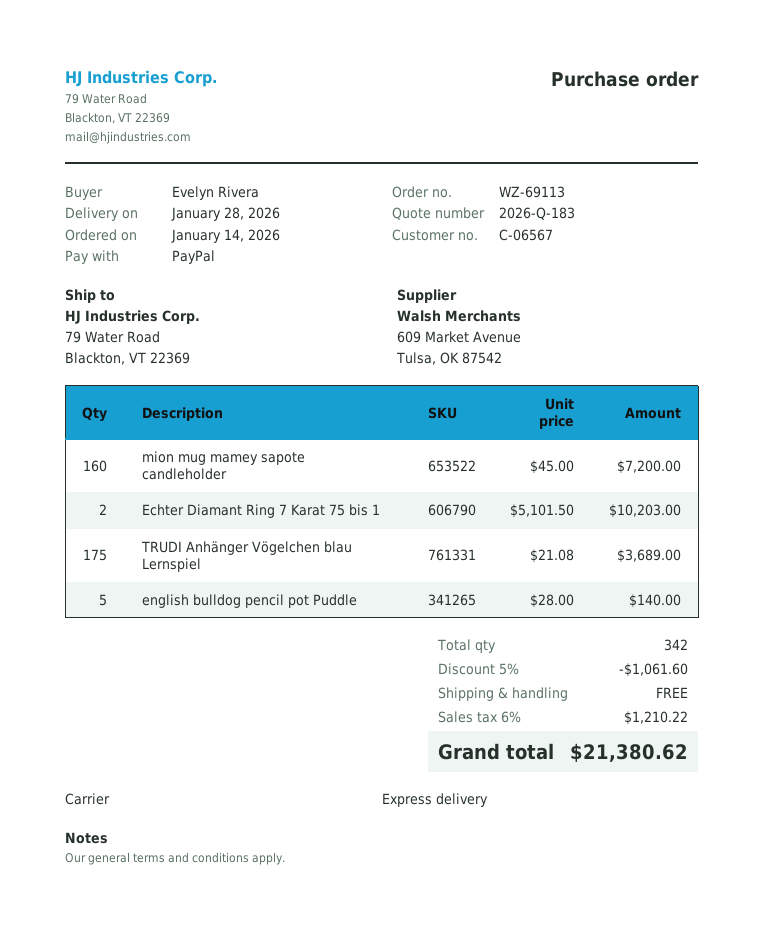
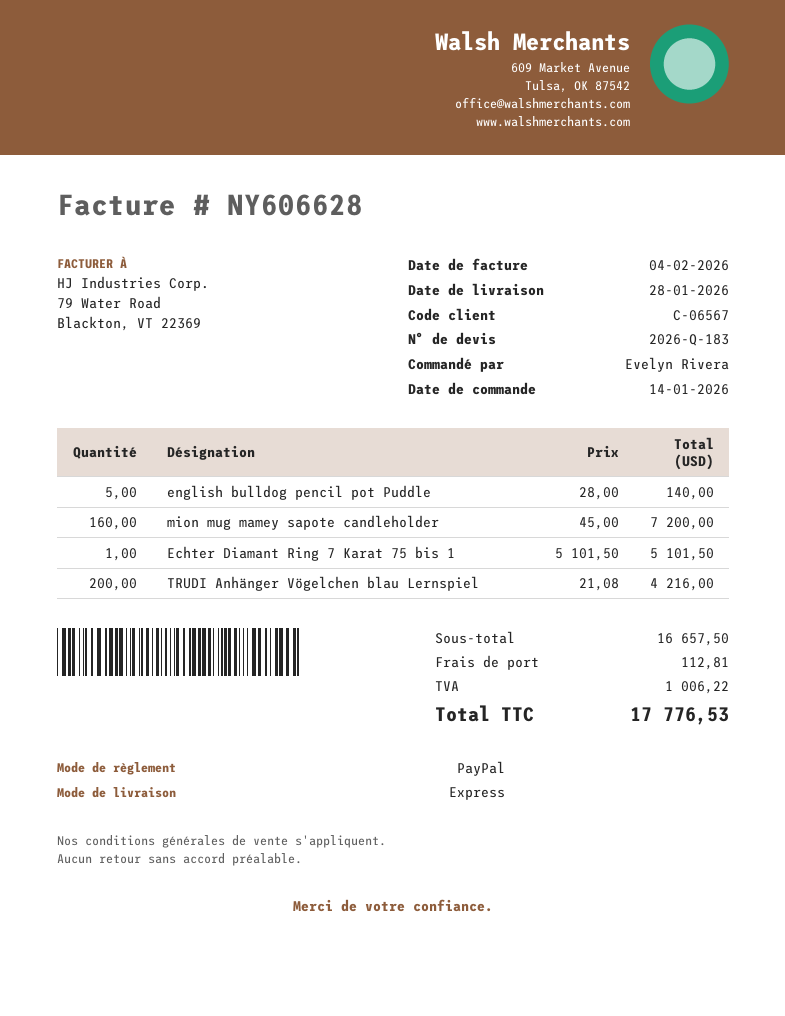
Echter Diamant Ring 7 Karat 75 bis 1: 2 x 5101.50 = 10203.00 -> 1 x 5101.50 = 5101.50
TRUDI Anhänger Vögelchen blau Lernspiel: 175 x 21.08 = 3689.00 -> 200 x 21.08 = 4216.00
discount: 5% = 1061.60 -> none
shipping: 0.00 -> 112.81
tax: 1210.22 -> 1006.22
total: 21380.62 -> 17776.53

